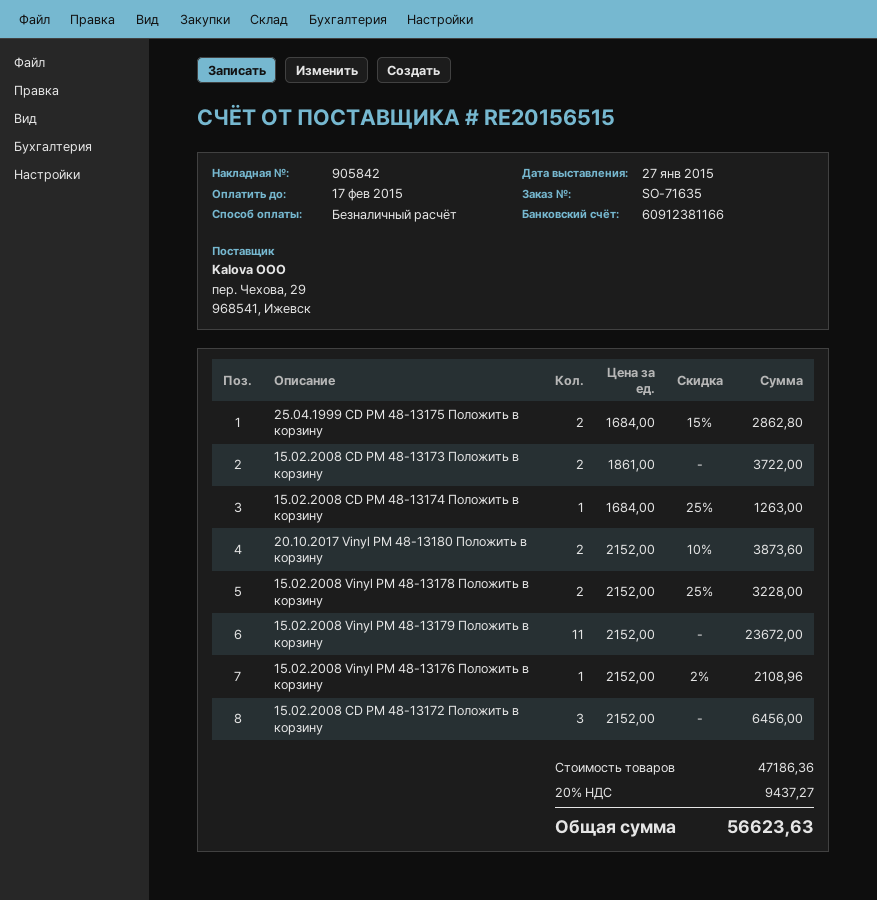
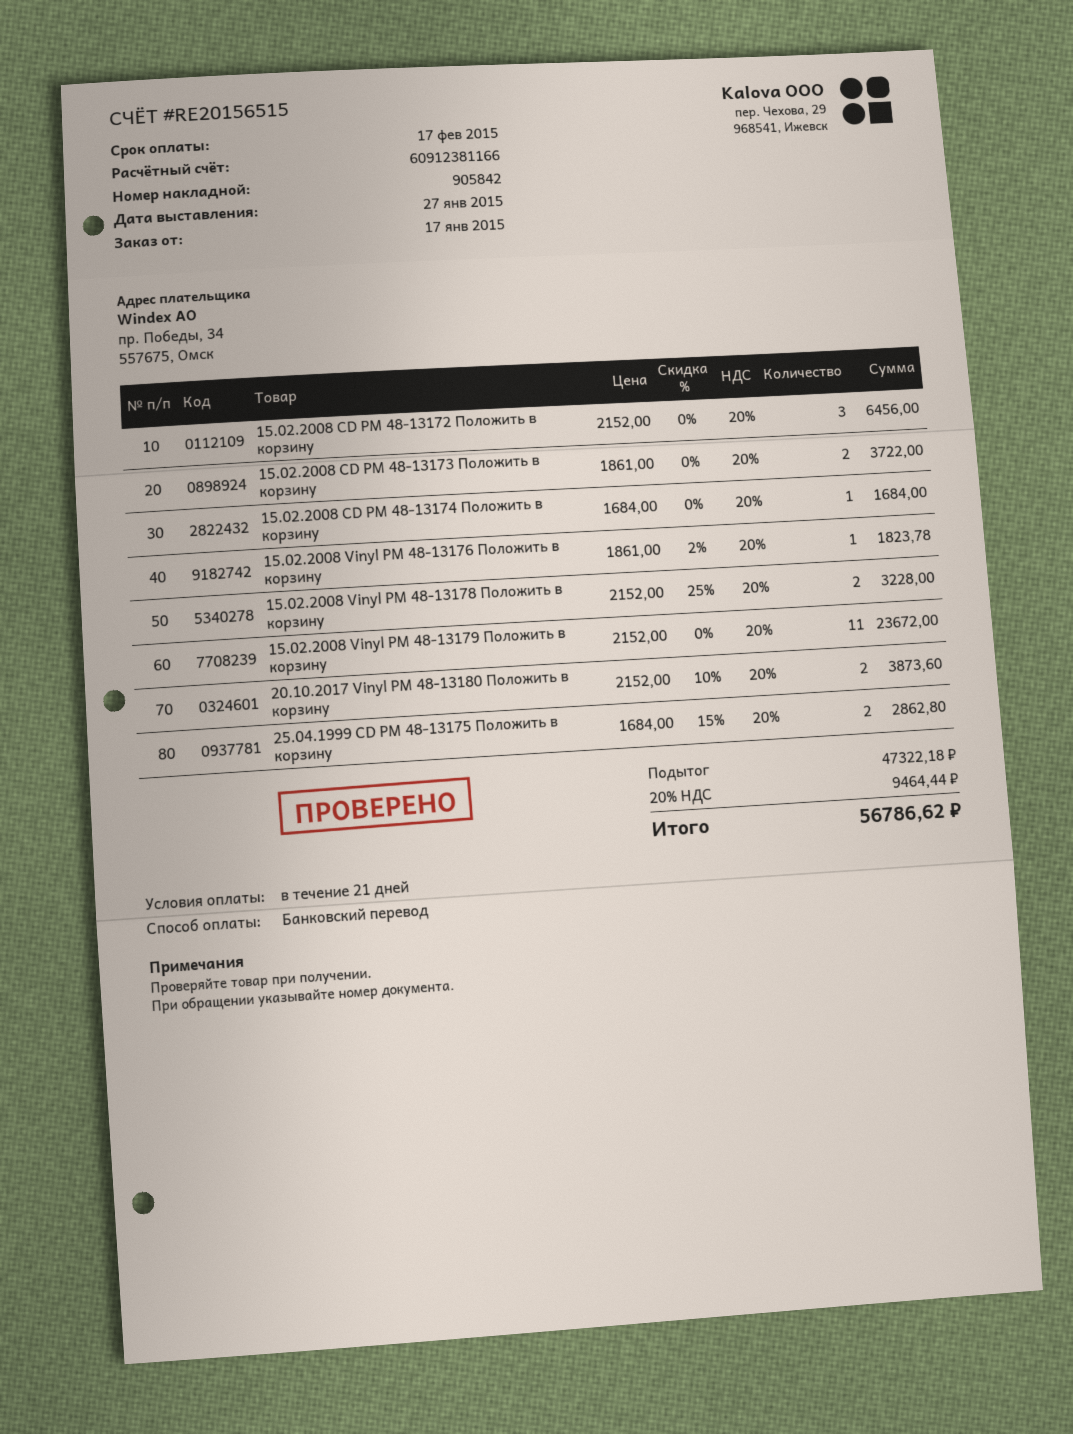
15.02.2008 CD PM 48-13174 Положить в корзину: 1 x 1684.00 - 25% = 1263.00 -> 1 x 1684.00 = 1684.00
15.02.2008 Vinyl PM 48-13176 Положить в корзину: 1 x 2152.00 - 2% = 2108.96 -> 1 x 1861.00 - 2% = 1823.78
subtotal: 47186.36 -> 47322.18
tax: 20% = 9437.27 -> 20% = 9464.44
total: 56623.63 -> 56786.62

